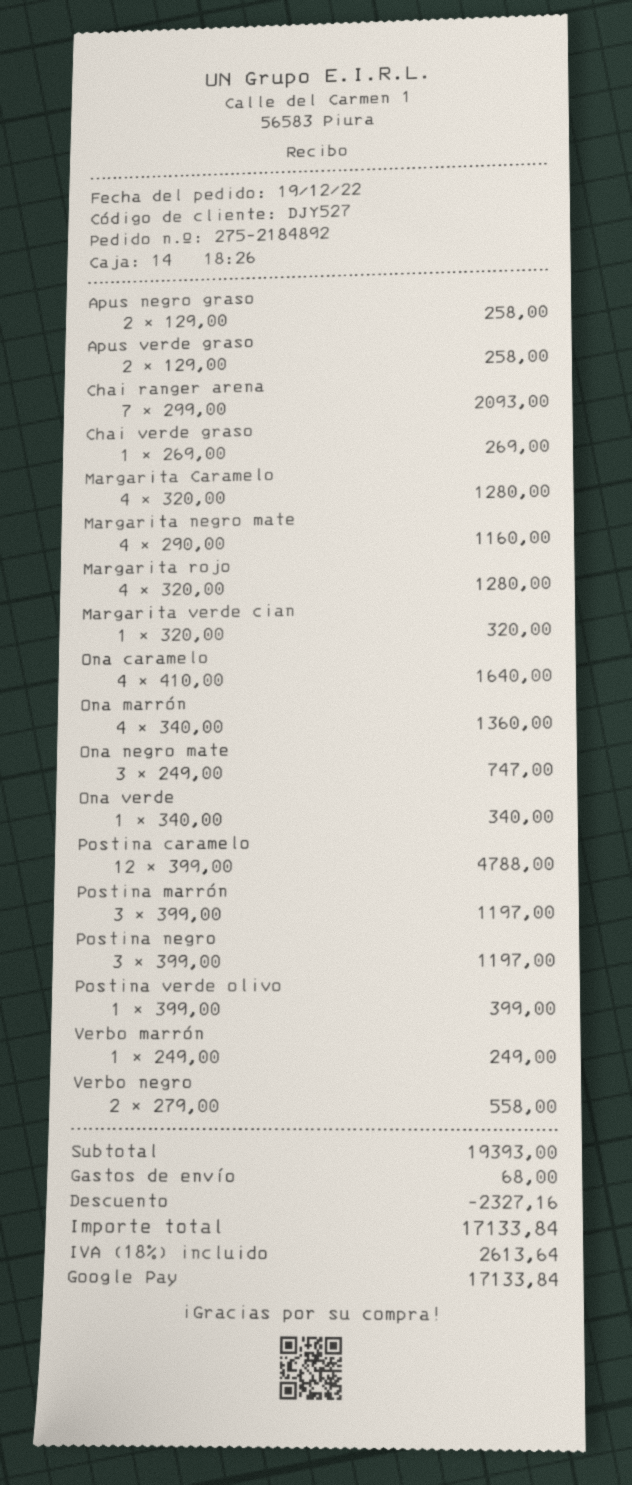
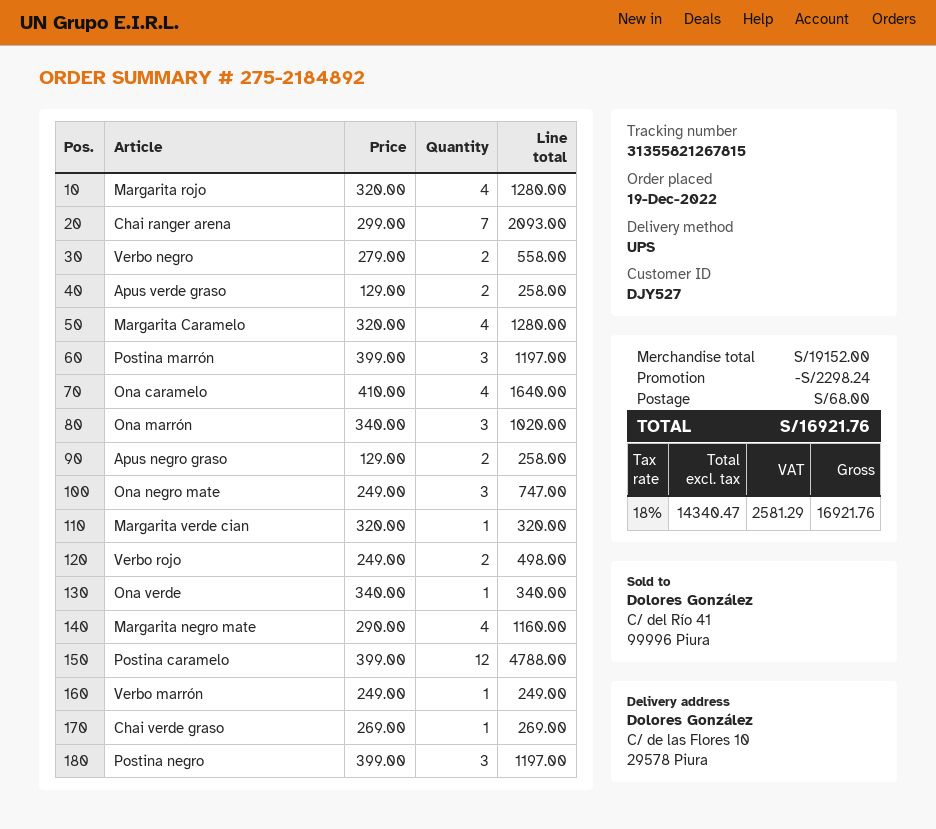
Ona marrón: 4 x 340.00 = 1360.00 -> 3 x 340.00 = 1020.00
Postina verde olivo: 1 x 399.00 = 399.00 -> none
Verbo rojo: none -> 2 x 249.00 = 498.00
subtotal: 19393.00 -> 19152.00
discount: 2327.16 -> 2298.24
tax: 18% = 2613.64 -> 18% = 2581.29
total: 17133.84 -> 16921.76

